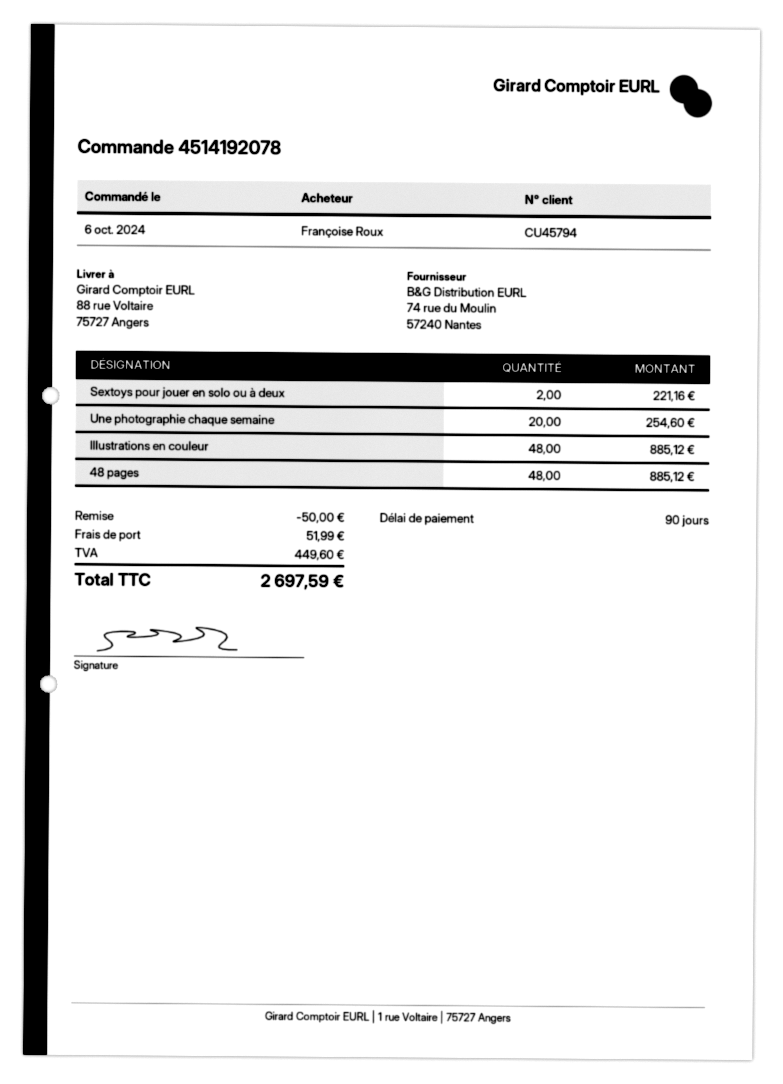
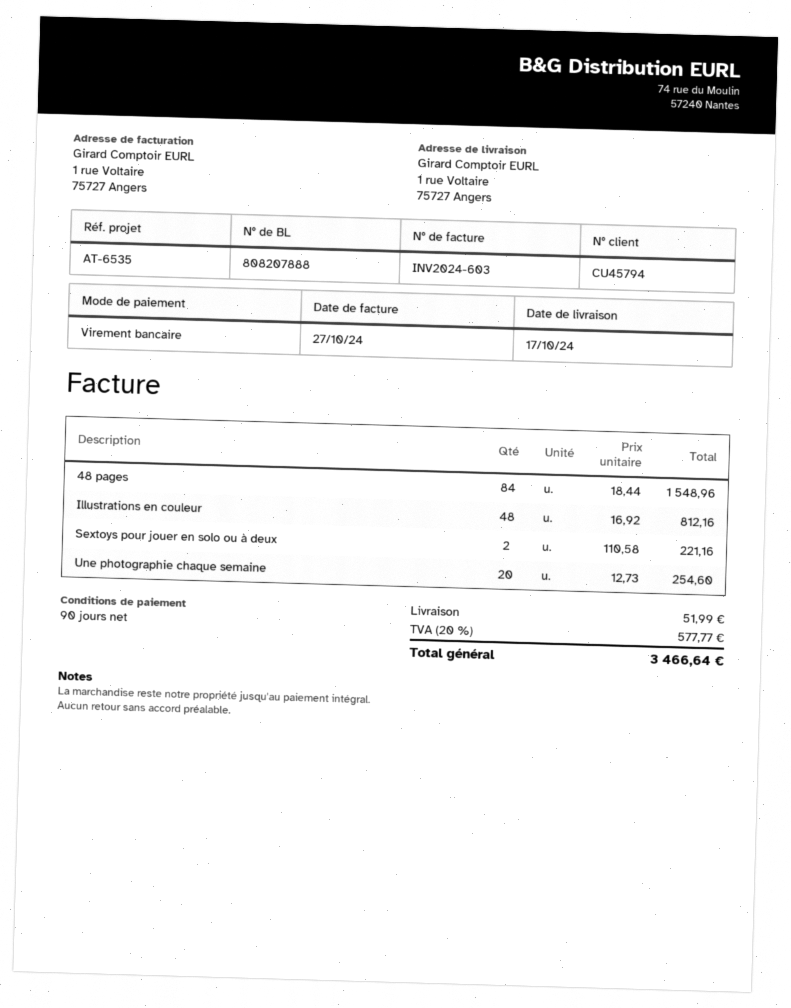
ship to: 88 rue Voltaire, 75727 Angers -> 1 rue Voltaire, 75727 Angers
Illustrations en couleur: 48 for 885.12 -> 48 for 812.16
48 pages: 48 for 885.12 -> 84 for 1548.96
discount: 50.00 -> none
tax: 449.60 -> 577.77
total: 2697.59 -> 3466.64

